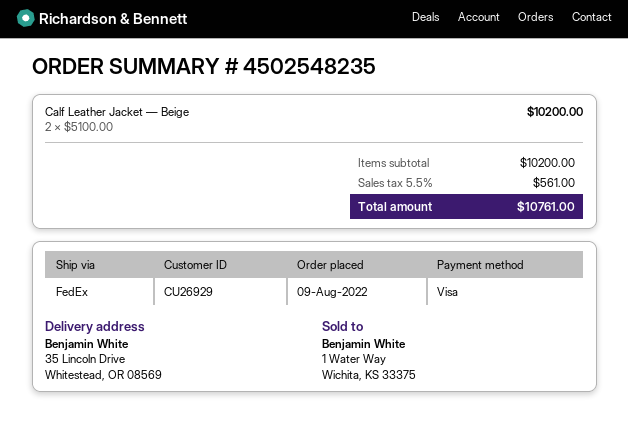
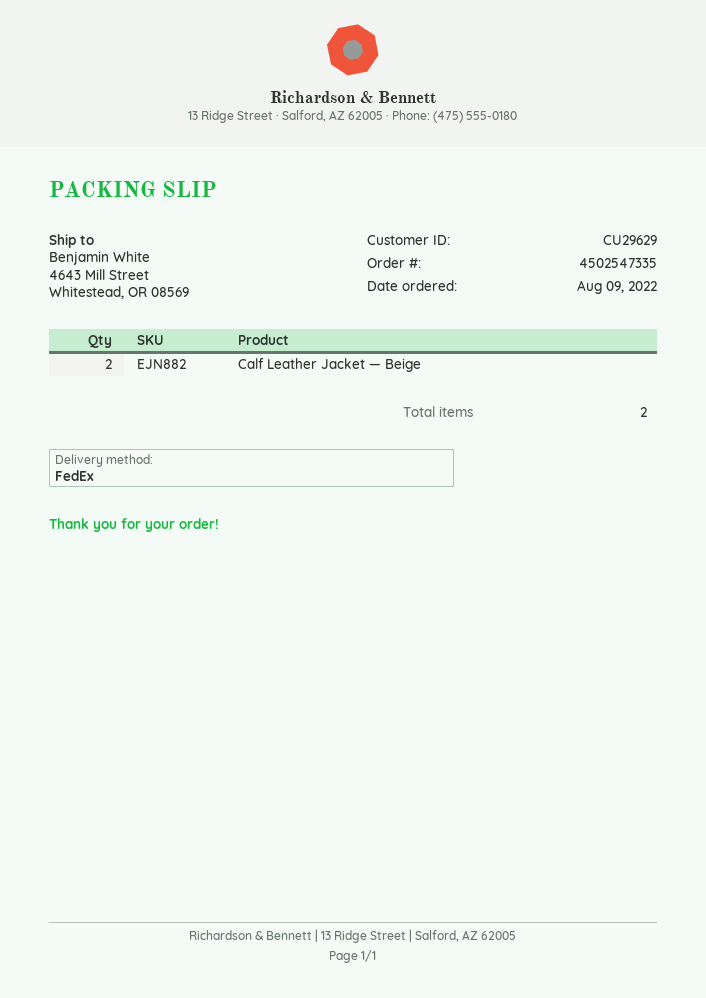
order number: 4502548235 -> 4502547335
customer number: CU26929 -> CU29629
ship to: 35 Lincoln Drive, Whitestead, OR 08569 -> 4643 Mill Street, Whitestead, OR 08569

